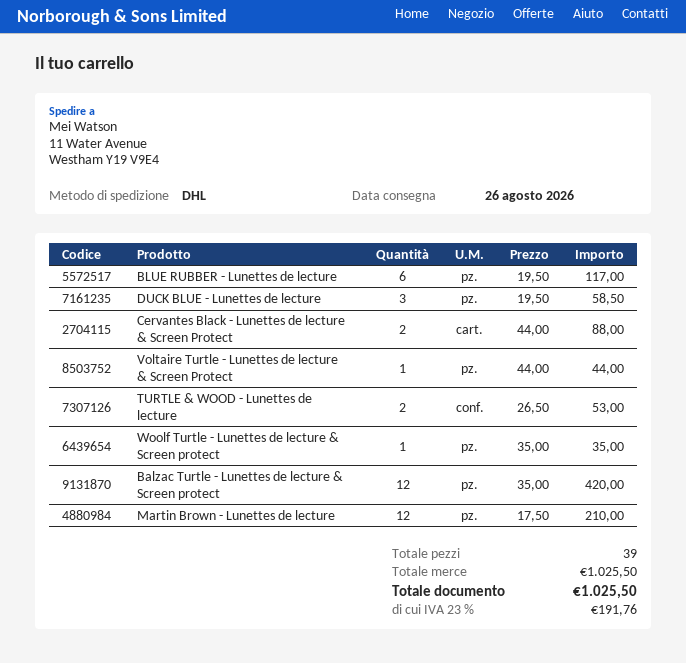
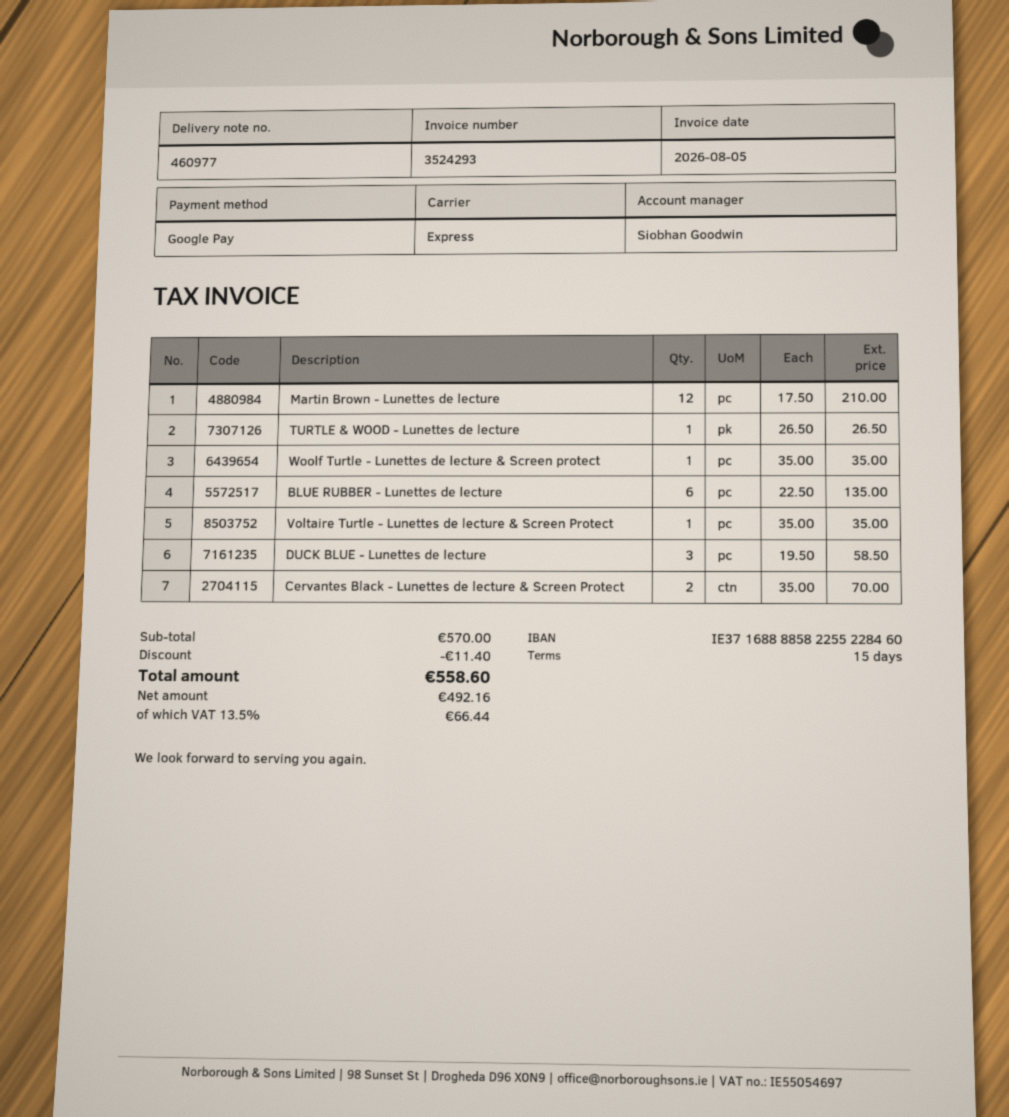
shipping method: DHL -> express
BLUE RUBBER - Lunettes de lecture: 6 x 19.50 = 117.00 -> 6 x 22.50 = 135.00
Cervantes Black - Lunettes de lecture & Screen Protect: 2 x 44.00 = 88.00 -> 2 x 35.00 = 70.00
Voltaire Turtle - Lunettes de lecture & Screen Protect: 1 x 44.00 = 44.00 -> 1 x 35.00 = 35.00
TURTLE & WOOD - Lunettes de lecture: 2 x 26.50 = 53.00 -> 1 x 26.50 = 26.50
Balzac Turtle - Lunettes de lecture & Screen protect: 12 x 35.00 = 420.00 -> none
subtotal: 1025.50 -> 570.00
discount: none -> 11.40
tax: 23% = 191.76 -> 13.5% = 66.44
total: 1025.50 -> 558.60

